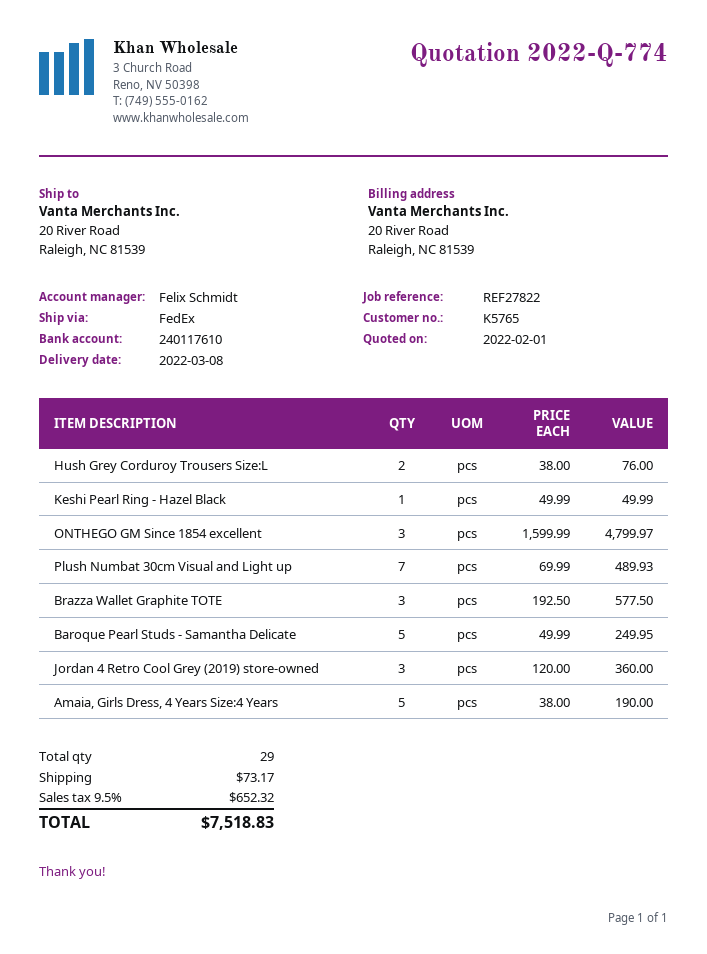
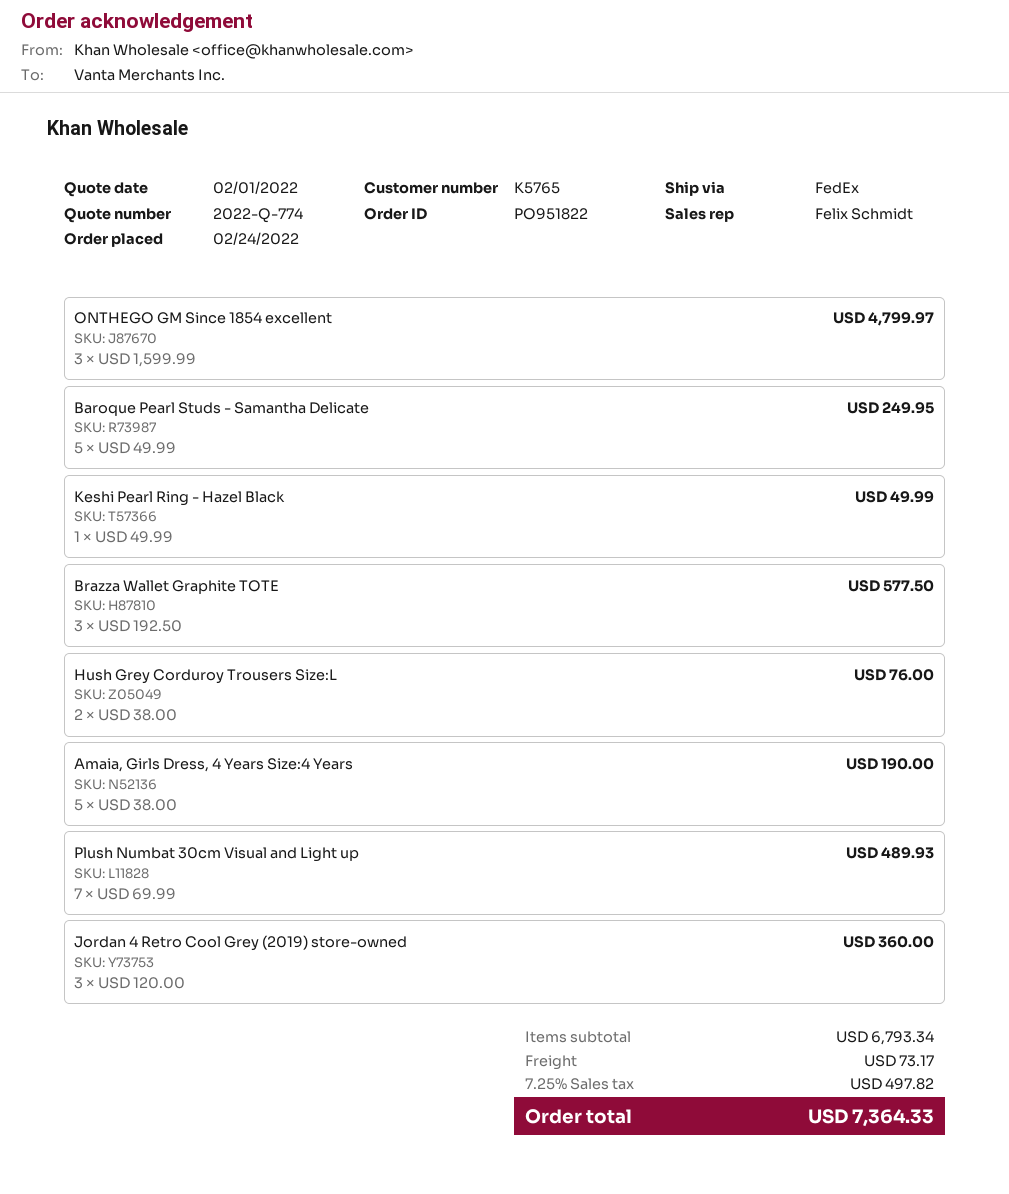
tax: 9.5% = 652.32 -> 7.25% = 497.82
total: 7518.83 -> 7364.33

